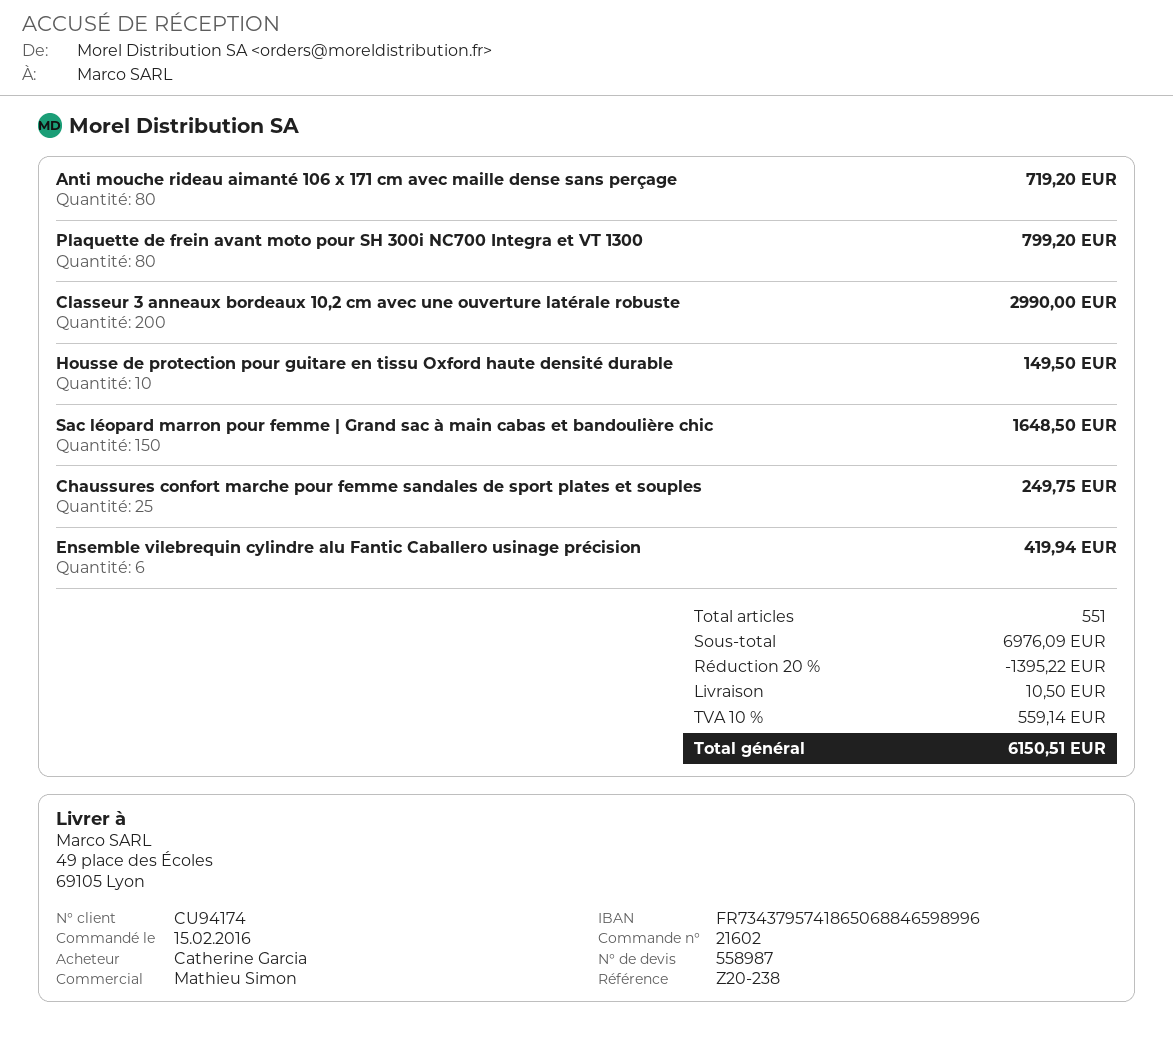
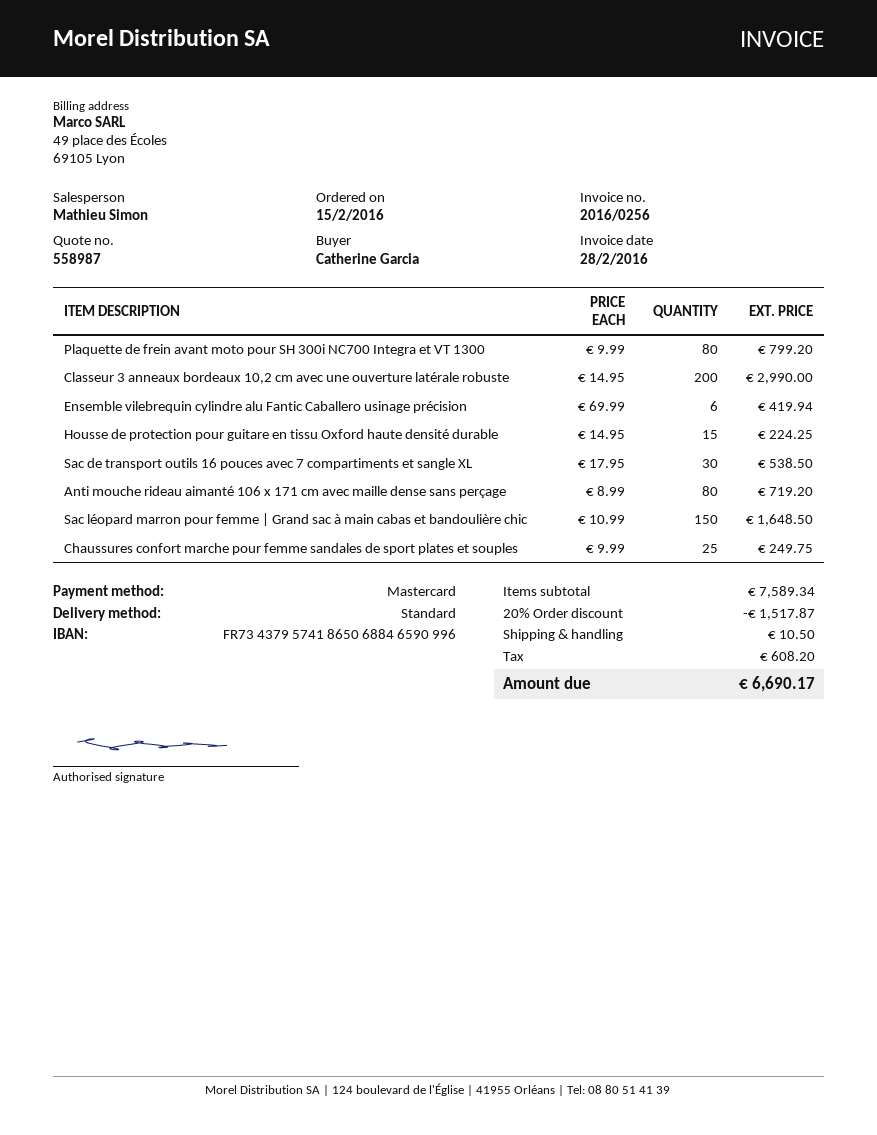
bank account: FR7343795741865068846598996 -> FR7343795741865068846590996
Housse de protection pour guitare en tissu Oxford haute densité durable: 10 for 149.50 -> 15 for 224.25
Sac de transport outils 16 pouces avec 7 compartiments et sangle XL: none -> 30 for 538.50
subtotal: 6976.09 -> 7589.34
discount: 20% = 1395.22 -> 20% = 1517.87
tax: 559.14 -> 608.20
total: 6150.51 -> 6690.17

